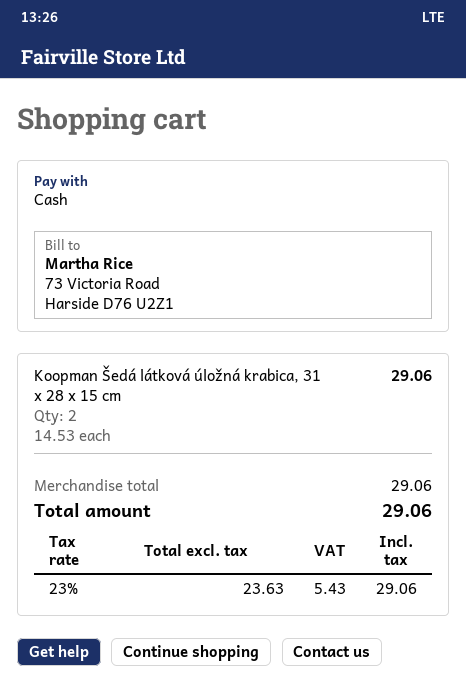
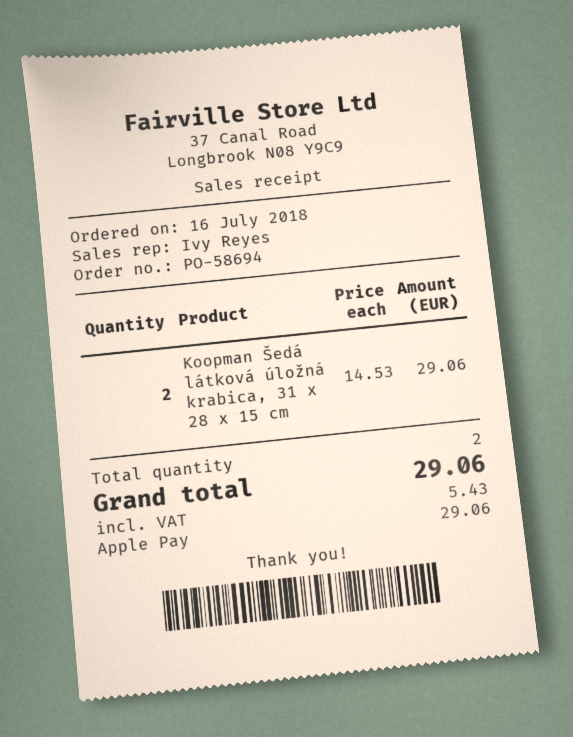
payment method: cash -> Apple Pay

